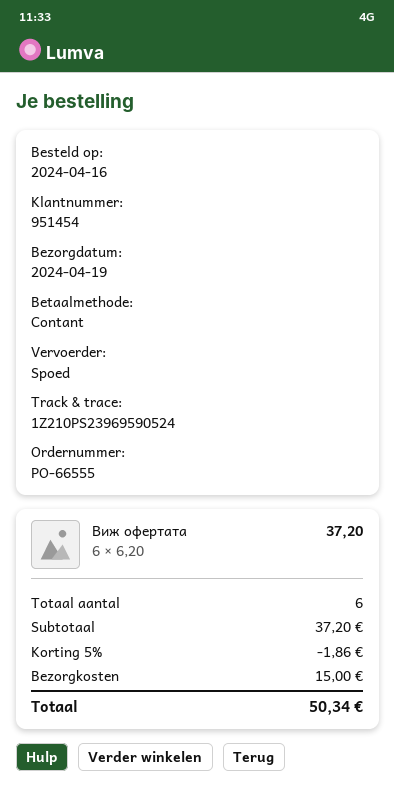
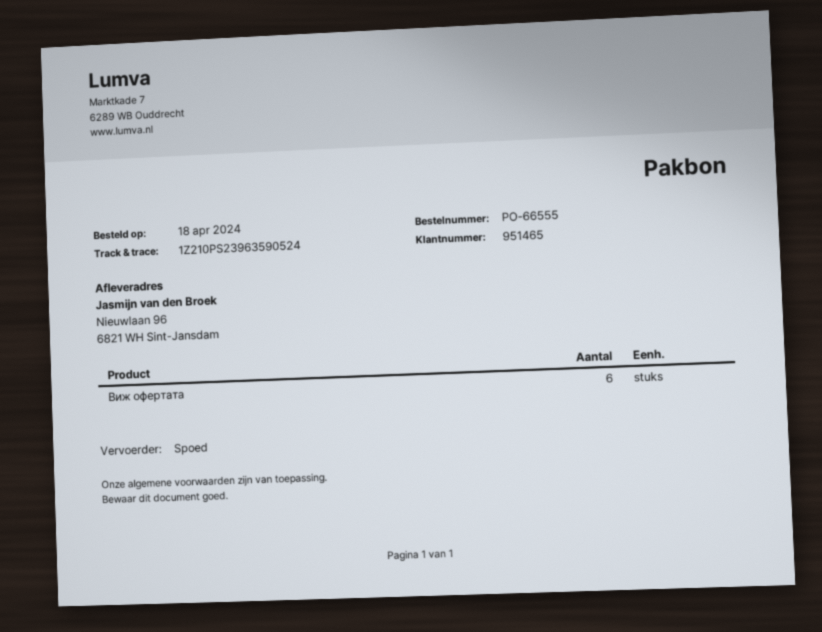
order date: 2024-04-16 -> 2024-04-18
customer number: 951454 -> 951465
tracking number: 1Z210PS23969590524 -> 1Z210PS23963590524

